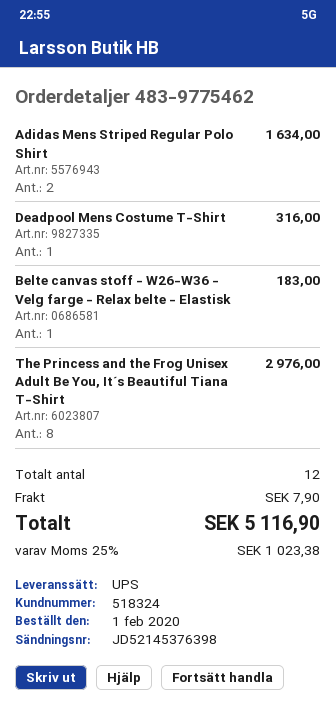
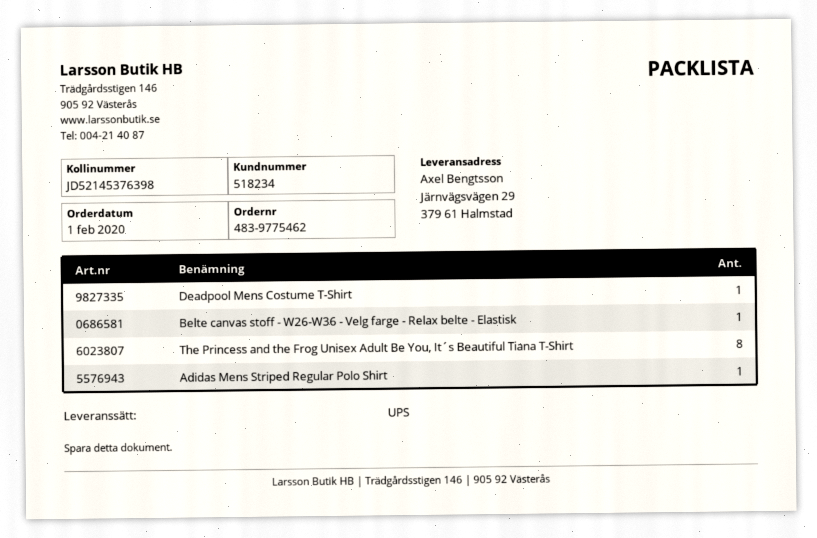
customer number: 518324 -> 518234
Adidas Mens Striped Regular Polo Shirt: 2 -> 1

